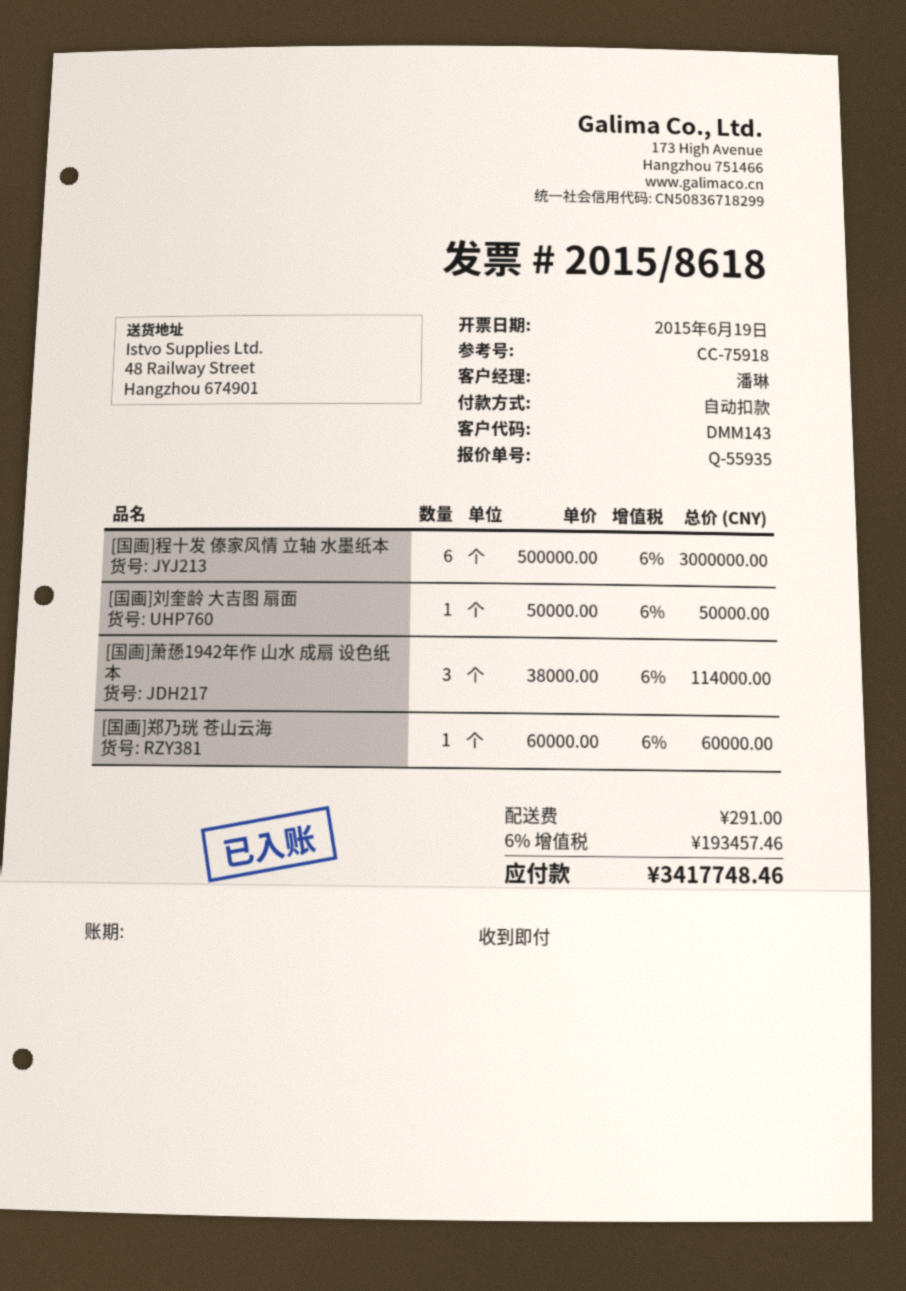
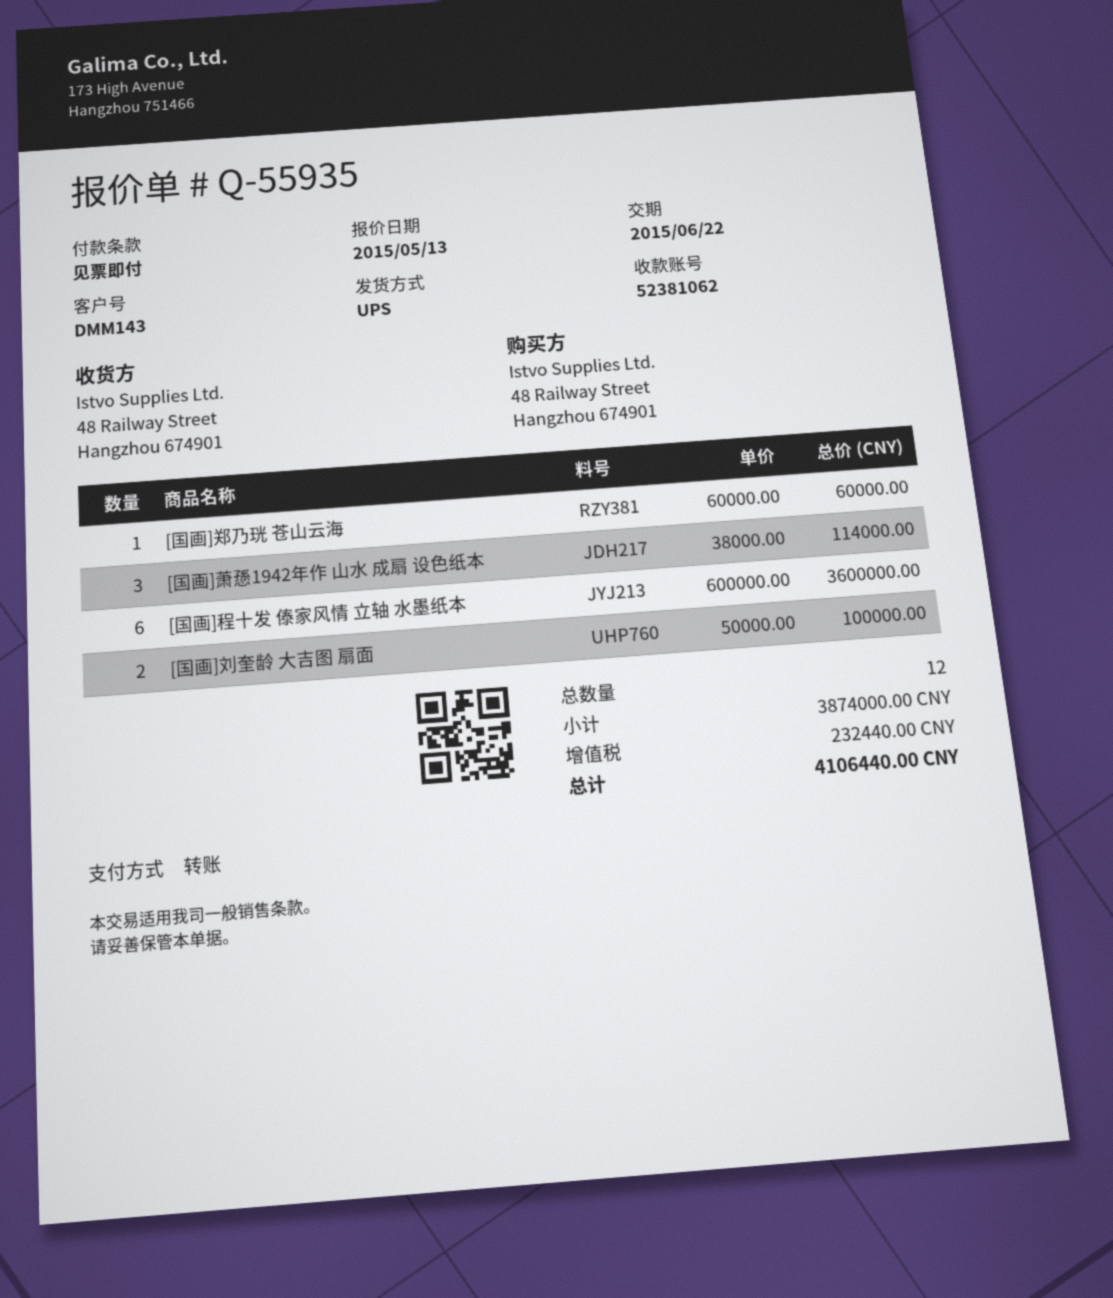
payment method: direct debit -> bank transfer
[国画]程十发 傣家风情 立轴 水墨纸本: 6 x 500000.00 = 3000000.00 -> 6 x 600000.00 = 3600000.00
[国画]刘奎龄 大吉图 扇面: 1 x 50000.00 = 50000.00 -> 2 x 50000.00 = 100000.00
shipping: 291.00 -> none
tax: 193457.46 -> 232440.00
total: 3417748.46 -> 4106440.00

